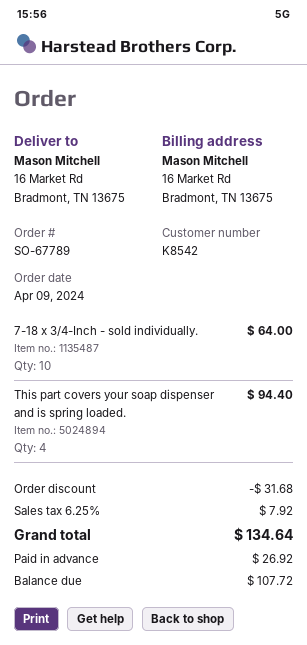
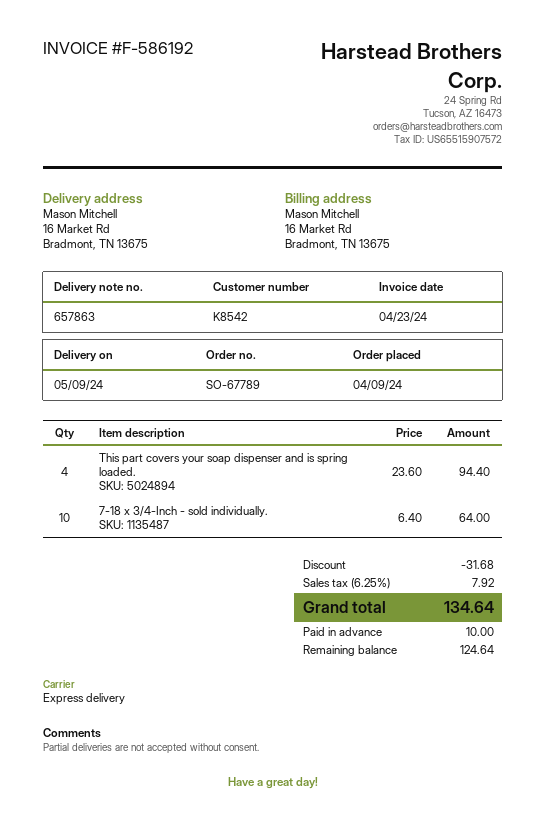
deposit: 26.92 -> 10.00
balance: 107.72 -> 124.64

